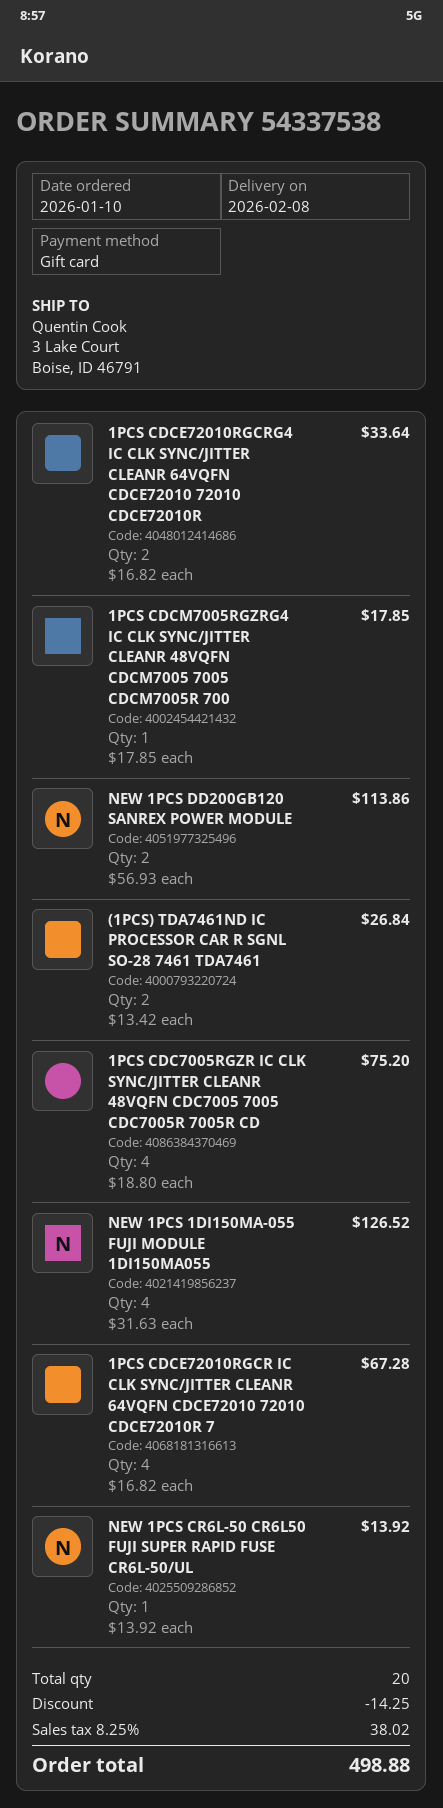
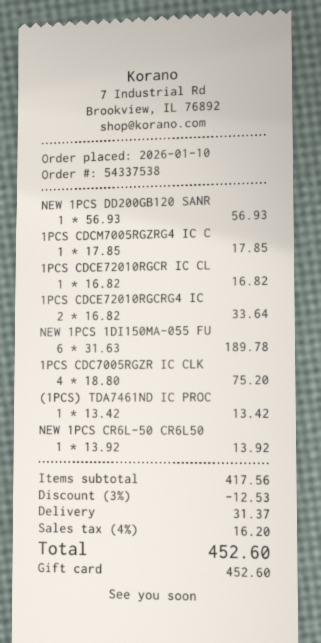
NEW 1PCS DD200GB120 SANREX POWER MODULE: 2 x 56.93 = 113.86 -> 1 x 56.93 = 56.93
(1PCS) TDA7461ND IC PROCESSOR CAR R SGNL SO-28 7461 TDA7461: 2 x 13.42 = 26.84 -> 1 x 13.42 = 13.42
NEW 1PCS 1DI150MA-055 FUJI MODULE 1DI150MA055: 4 x 31.63 = 126.52 -> 6 x 31.63 = 189.78
1PCS CDCE72010RGCR IC CLK SYNC/JITTER CLEANR 64VQFN CDCE72010 72010 CDCE72010R 7: 4 x 16.82 = 67.28 -> 1 x 16.82 = 16.82
discount: 14.25 -> 12.53
shipping: none -> 31.37
tax: 8.25% = 38.02 -> 4% = 16.20
total: 498.88 -> 452.60

